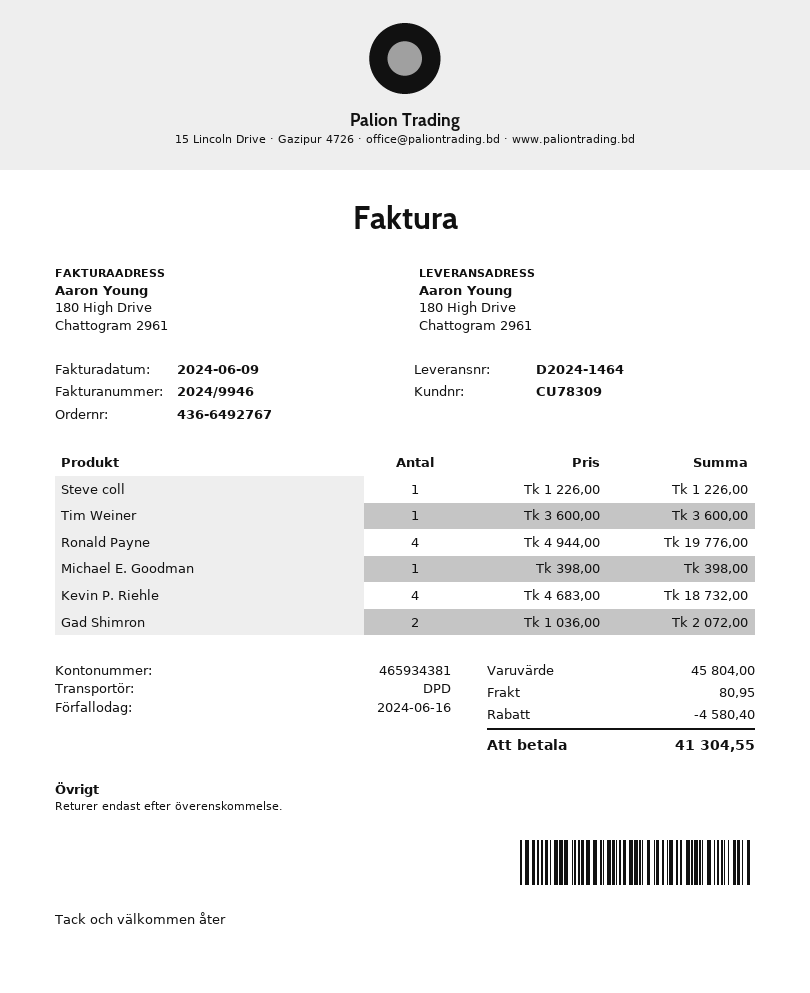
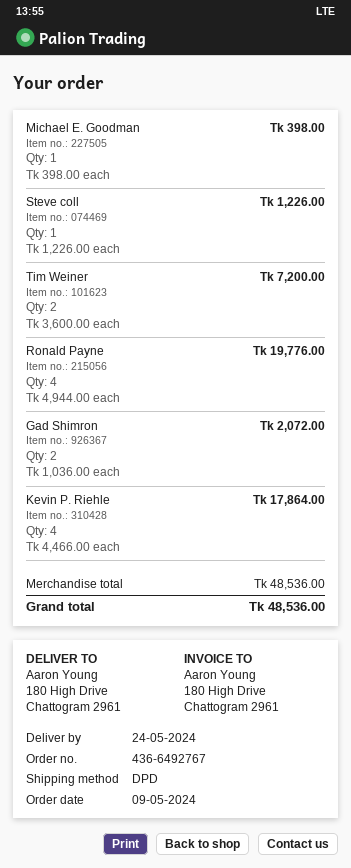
Tim Weiner: 1 x 3600.00 = 3600.00 -> 2 x 3600.00 = 7200.00
Kevin P. Riehle: 4 x 4683.00 = 18732.00 -> 4 x 4466.00 = 17864.00
subtotal: 45804.00 -> 48536.00
discount: 4580.40 -> none
shipping: 80.95 -> none
total: 41304.55 -> 48536.00

